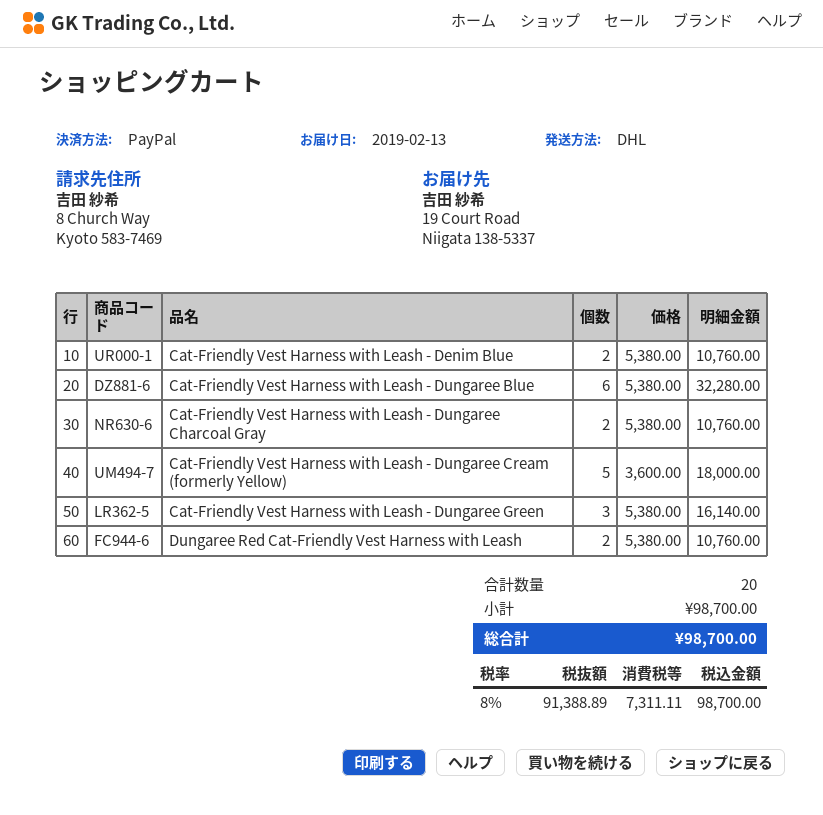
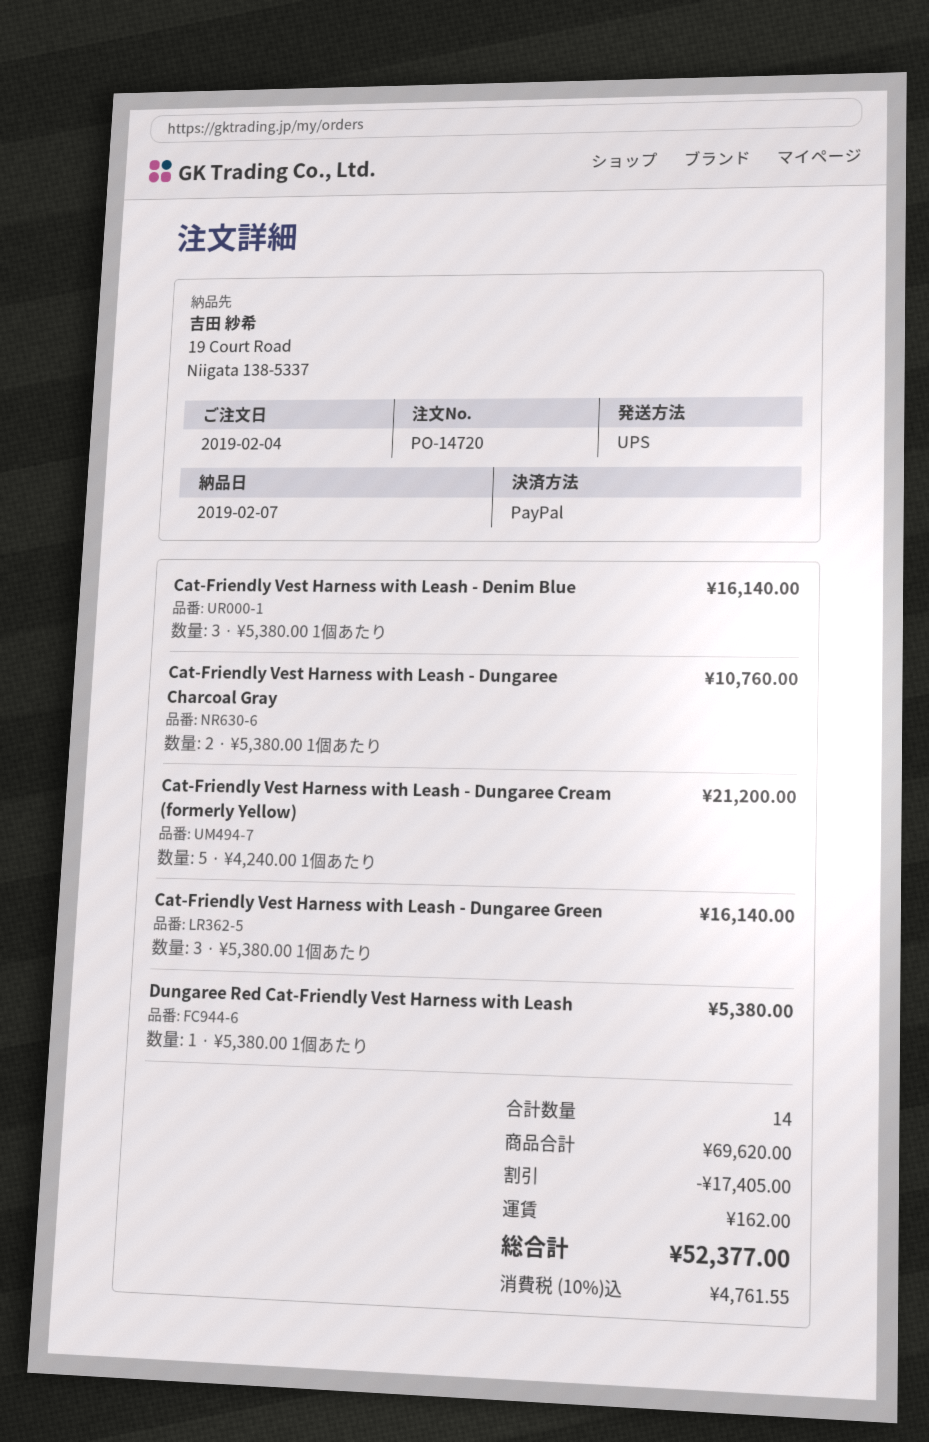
delivery date: 2019-02-13 -> 2019-02-07
shipping method: DHL -> UPS
Cat-Friendly Vest Harness with Leash - Denim Blue: 2 x 5380.00 = 10760.00 -> 3 x 5380.00 = 16140.00
Cat-Friendly Vest Harness with Leash - Dungaree Blue: 6 x 5380.00 = 32280.00 -> none
Cat-Friendly Vest Harness with Leash - Dungaree Cream (formerly Yellow): 5 x 3600.00 = 18000.00 -> 5 x 4240.00 = 21200.00
Dungaree Red Cat-Friendly Vest Harness with Leash: 2 x 5380.00 = 10760.00 -> 1 x 5380.00 = 5380.00
total quantity: 20 -> 14
subtotal: 98700.00 -> 69620.00
discount: none -> 17405.00
shipping: none -> 162.00
tax: 8% = 7311.11 -> 10% = 4761.55
total: 98700.00 -> 52377.00

